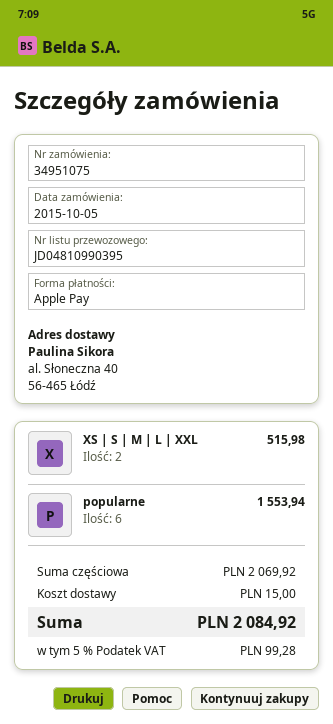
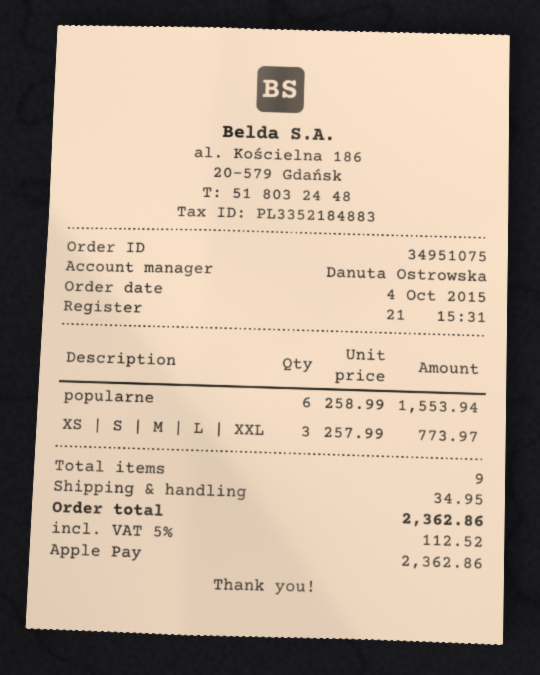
order date: 2015-10-05 -> 2015-10-04
XS | S | M | L | XXL: 2 for 515.98 -> 3 for 773.97
shipping: 15.00 -> 34.95
tax: 5% = 99.28 -> 5% = 112.52
total: 2084.92 -> 2362.86

